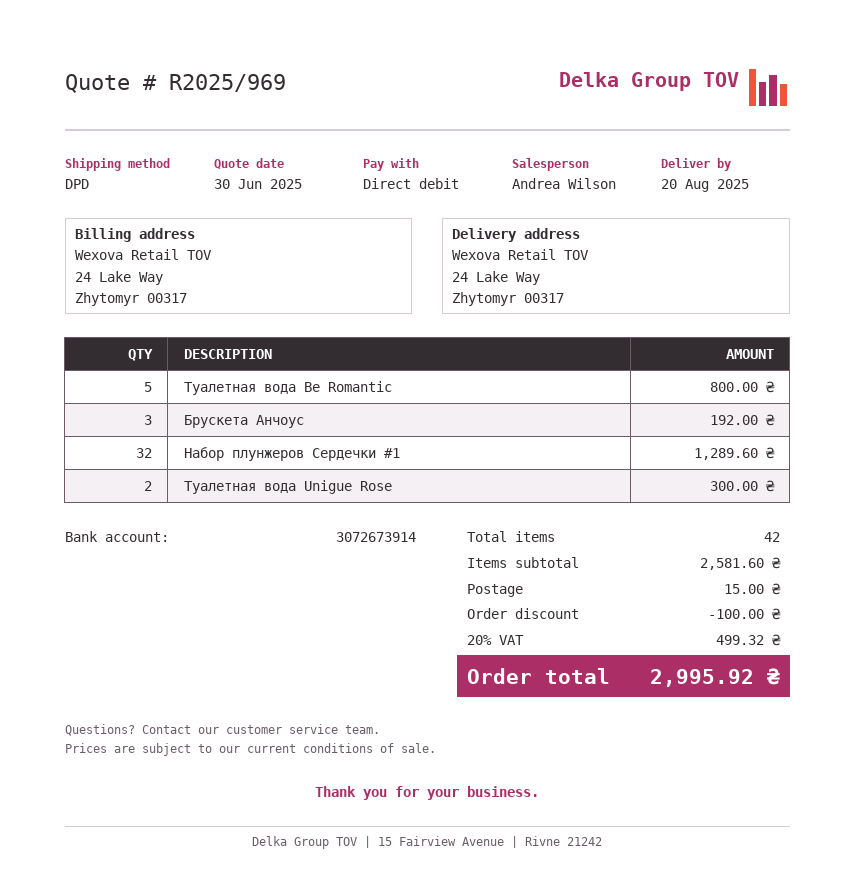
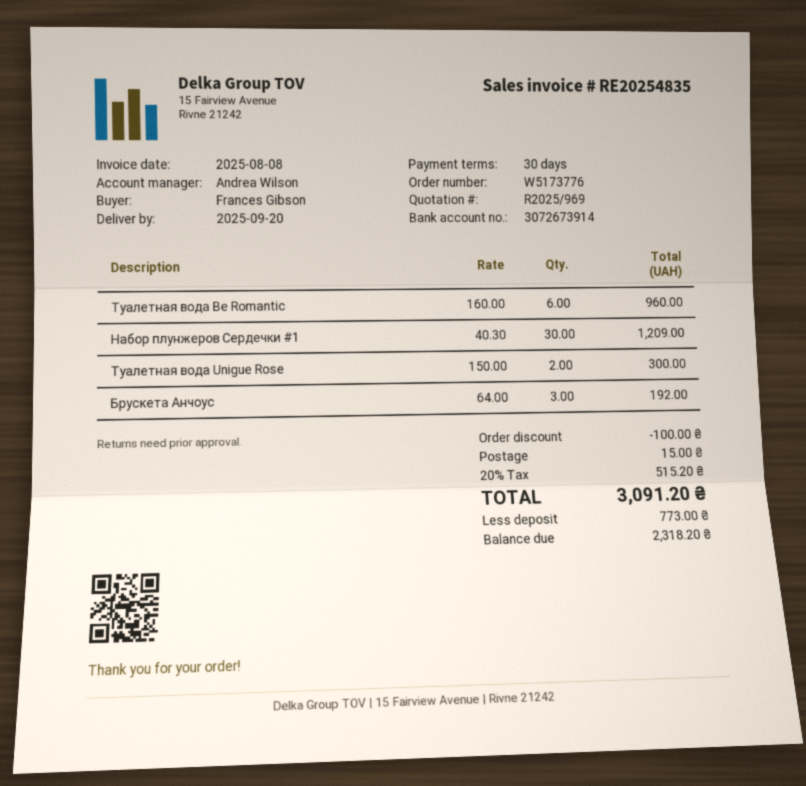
delivery date: 2025-08-20 -> 2025-09-20
Туалетная вода Be Romantic: 5 for 800.00 -> 6 for 960.00
Набор плунжеров Сердечки #1: 32 for 1289.60 -> 30 for 1209.00
tax: 20% = 499.32 -> 20% = 515.20
total: 2995.92 -> 3091.20

